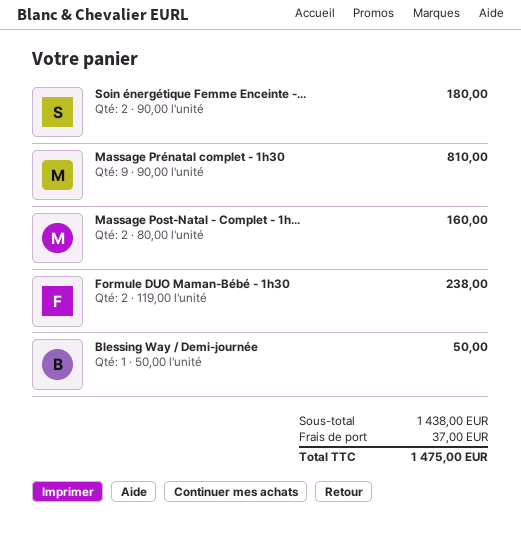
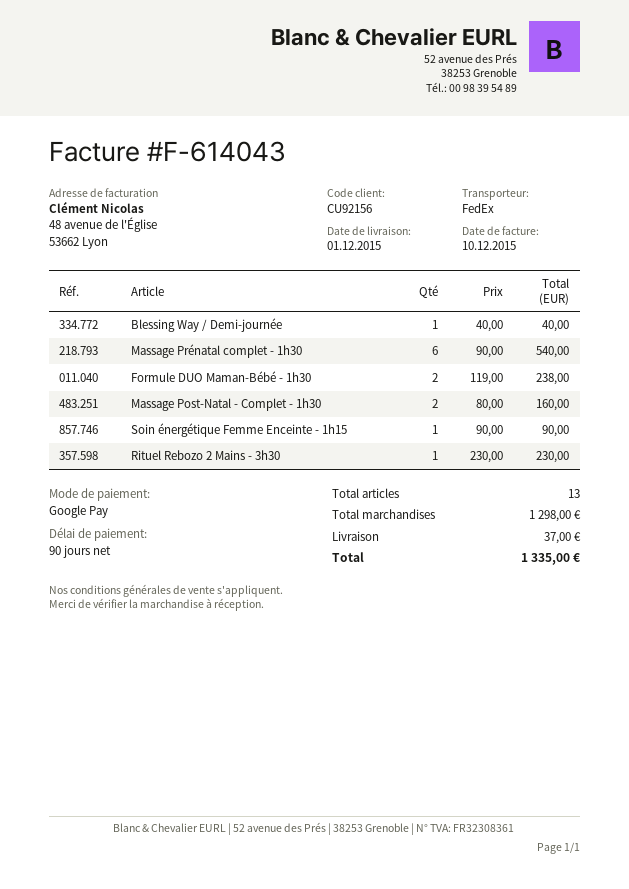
Soin énergétique Femme Enceinte -...: 2 x 90.00 = 180.00 -> 1 x 90.00 = 90.00
Massage Prénatal complet - 1h30: 9 x 90.00 = 810.00 -> 6 x 90.00 = 540.00
Blessing Way / Demi-journée: 1 x 50.00 = 50.00 -> 1 x 40.00 = 40.00
Rituel Rebozo 2 Mains - 3h30: none -> 1 x 230.00 = 230.00
subtotal: 1438.00 -> 1298.00
total: 1475.00 -> 1335.00

